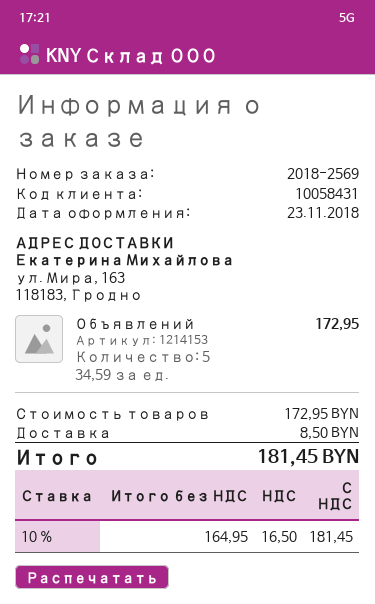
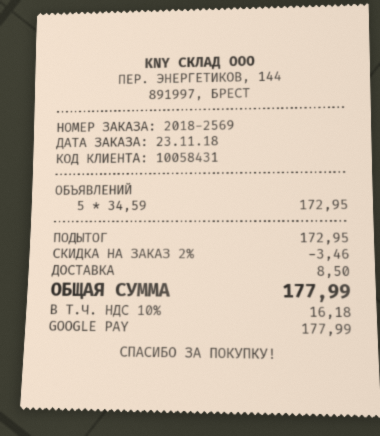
discount: none -> 2% = 3.46
tax: 10% = 16.50 -> 10% = 16.18
total: 181.45 -> 177.99

